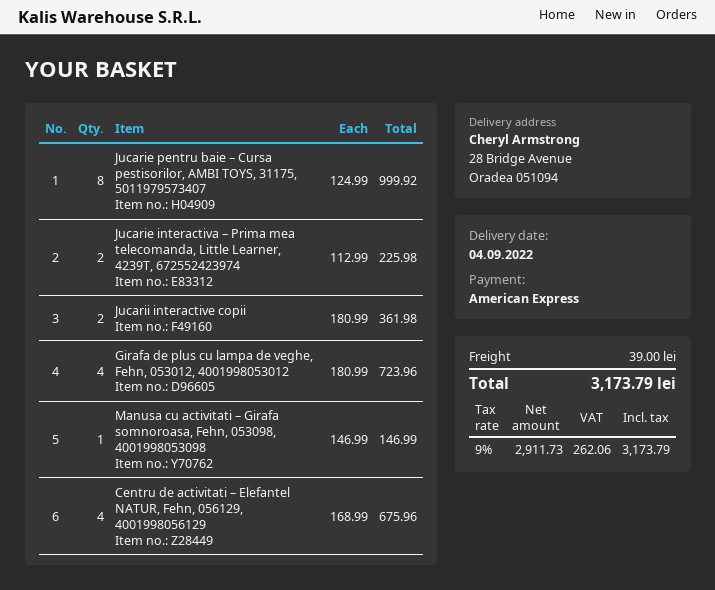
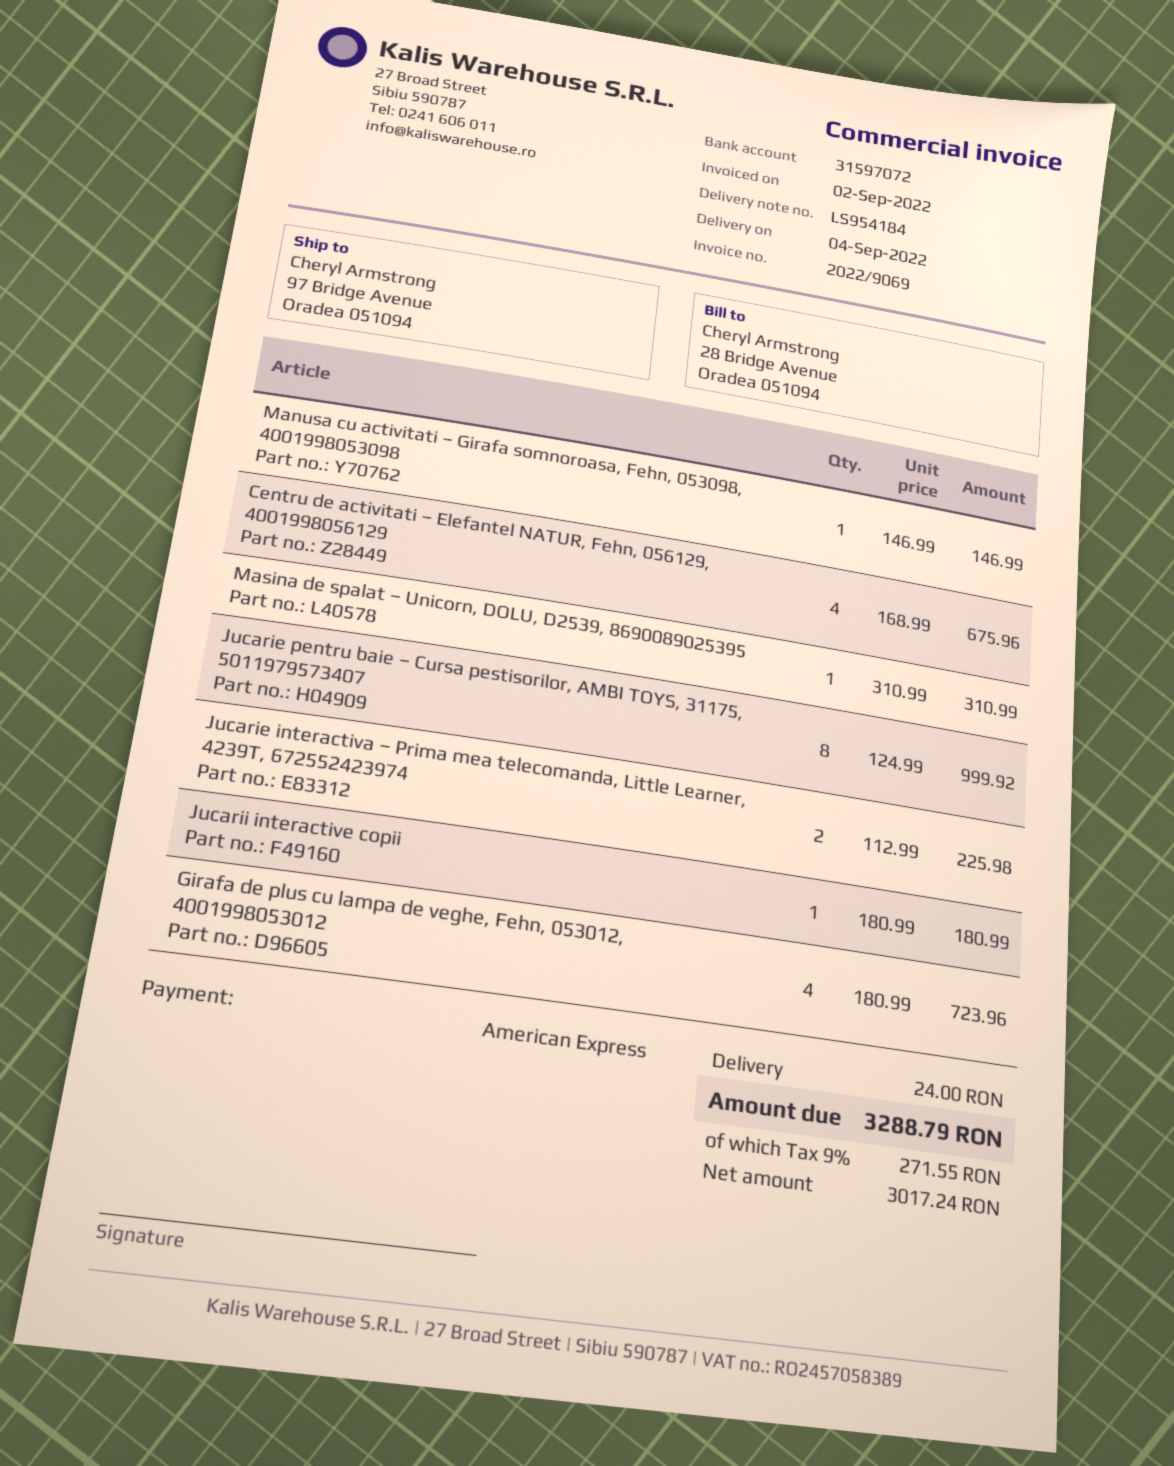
ship to: 28 Bridge Avenue, Oradea 051094 -> 97 Bridge Avenue, Oradea 051094
Jucarii interactive copii: 2 x 180.99 = 361.98 -> 1 x 180.99 = 180.99
Masina de spalat – Unicorn, DOLU, D2539, 8690089025395: none -> 1 x 310.99 = 310.99
shipping: 39.00 -> 24.00
net: 2911.73 -> 3017.24
tax: 9% = 262.06 -> 9% = 271.55
total: 3173.79 -> 3288.79

